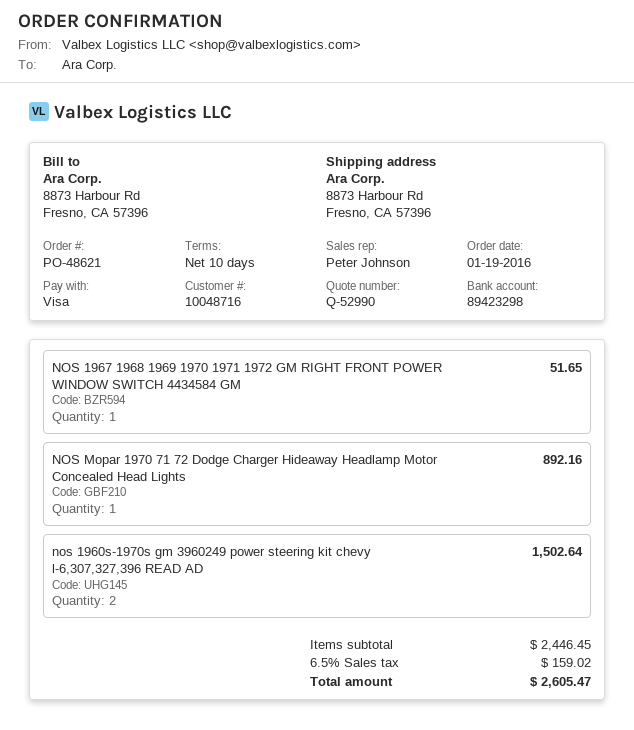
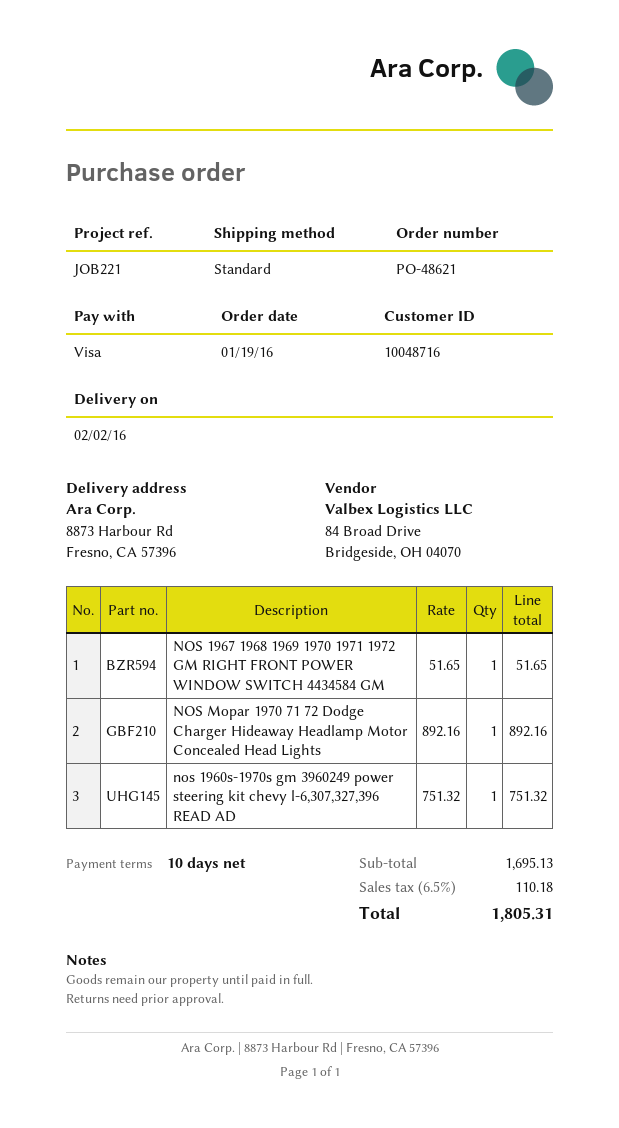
nos 1960s-1970s gm 3960249 power steering kit chevy l-6,307,327,396 READ AD: 2 for 1502.64 -> 1 for 751.32
subtotal: 2446.45 -> 1695.13
tax: 6.5% = 159.02 -> 6.5% = 110.18
total: 2605.47 -> 1805.31

